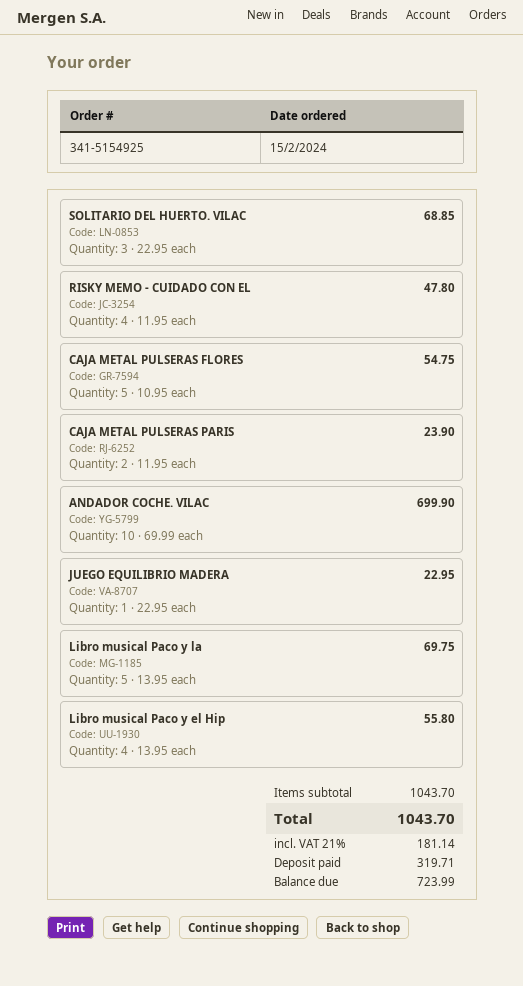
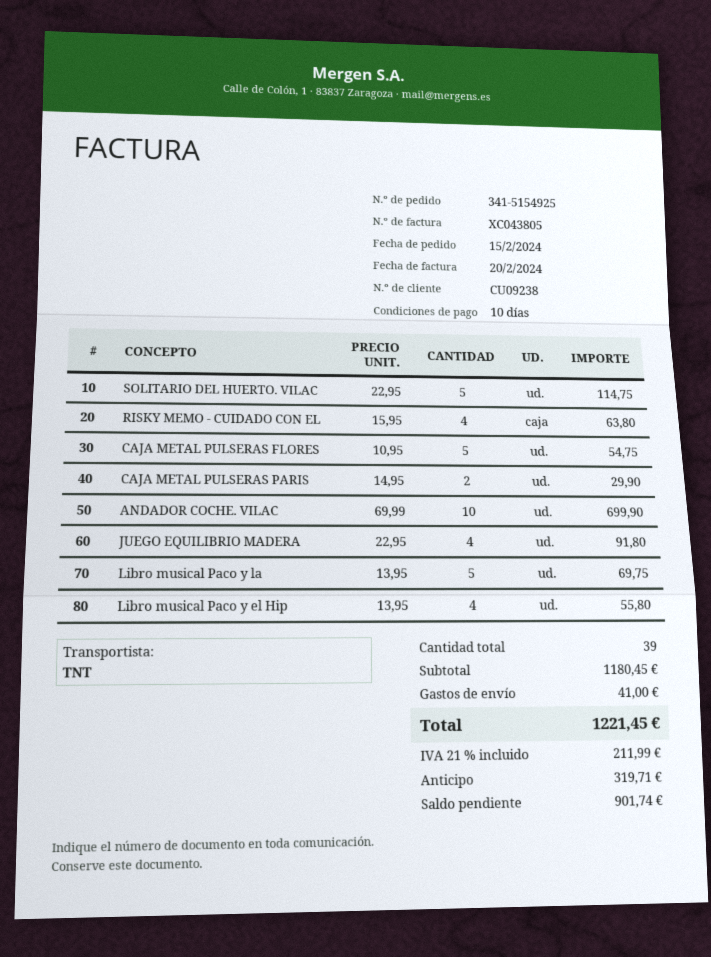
SOLITARIO DEL HUERTO. VILAC: 3 x 22.95 = 68.85 -> 5 x 22.95 = 114.75
RISKY MEMO - CUIDADO CON EL: 4 x 11.95 = 47.80 -> 4 x 15.95 = 63.80
CAJA METAL PULSERAS PARIS: 2 x 11.95 = 23.90 -> 2 x 14.95 = 29.90
JUEGO EQUILIBRIO MADERA: 1 x 22.95 = 22.95 -> 4 x 22.95 = 91.80
subtotal: 1043.70 -> 1180.45
shipping: none -> 41.00
tax: 21% = 181.14 -> 21% = 211.99
total: 1043.70 -> 1221.45
balance: 723.99 -> 901.74

